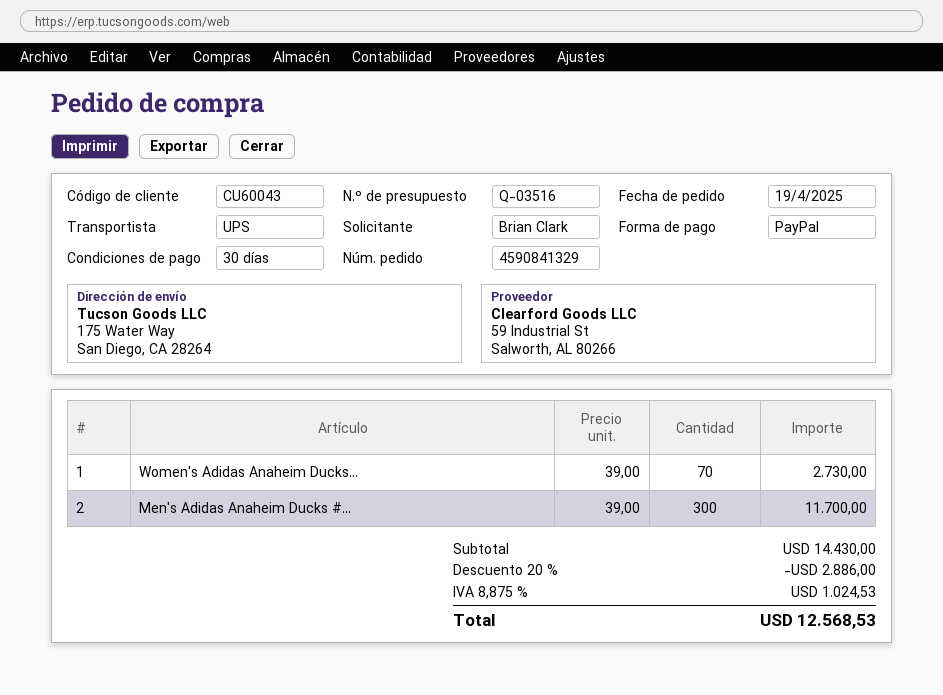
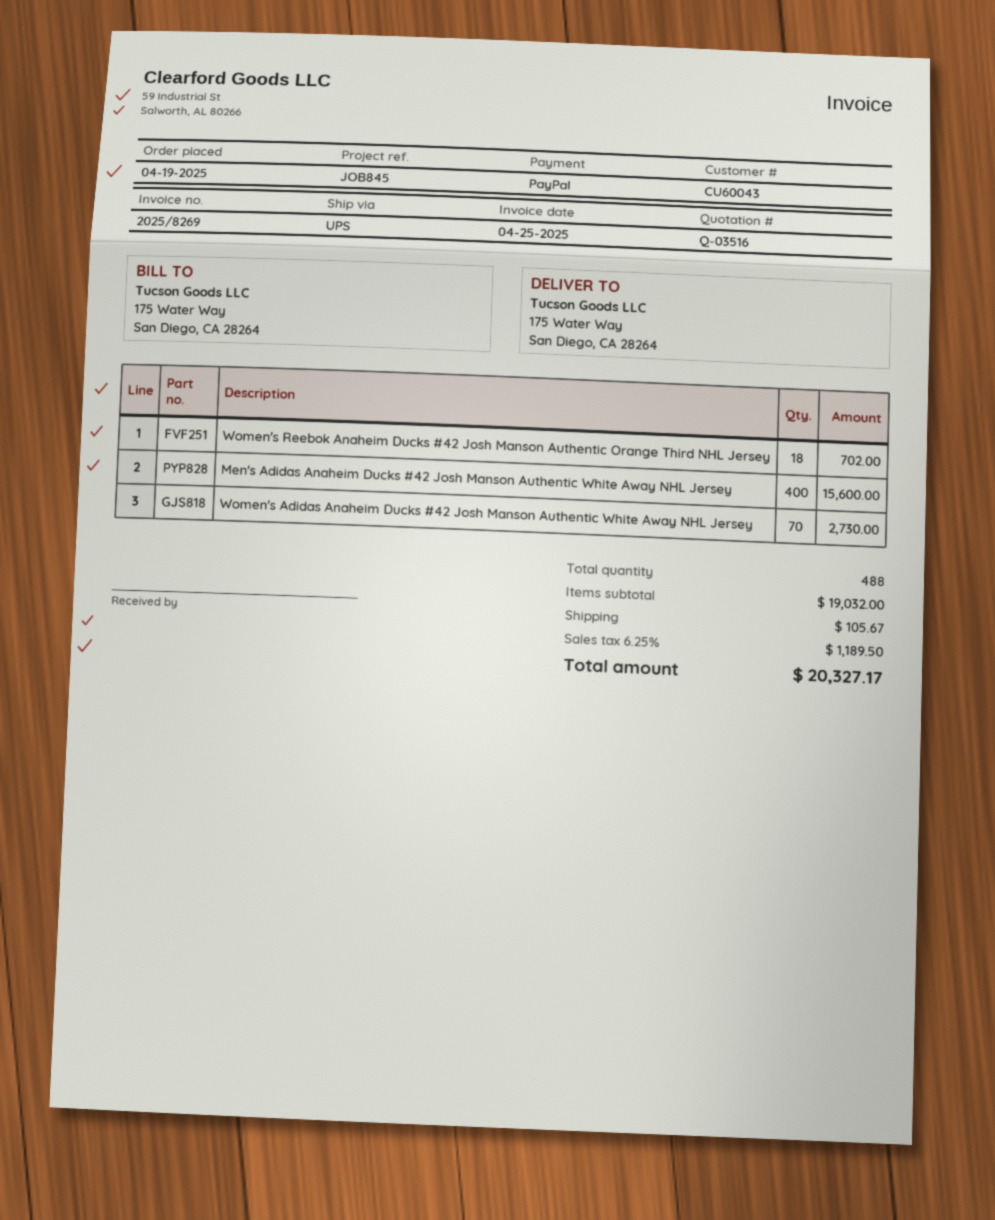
Men's Adidas Anaheim Ducks #...: 300 for 11700.00 -> 400 for 15600.00
Women's Reebok Anaheim Ducks #42 Josh Manson Authentic Orange Third NHL Jersey: none -> 18 for 702.00
subtotal: 14430.00 -> 19032.00
discount: 20% = 2886.00 -> none
shipping: none -> 105.67
tax: 8.875% = 1024.53 -> 6.25% = 1189.50
total: 12568.53 -> 20327.17

